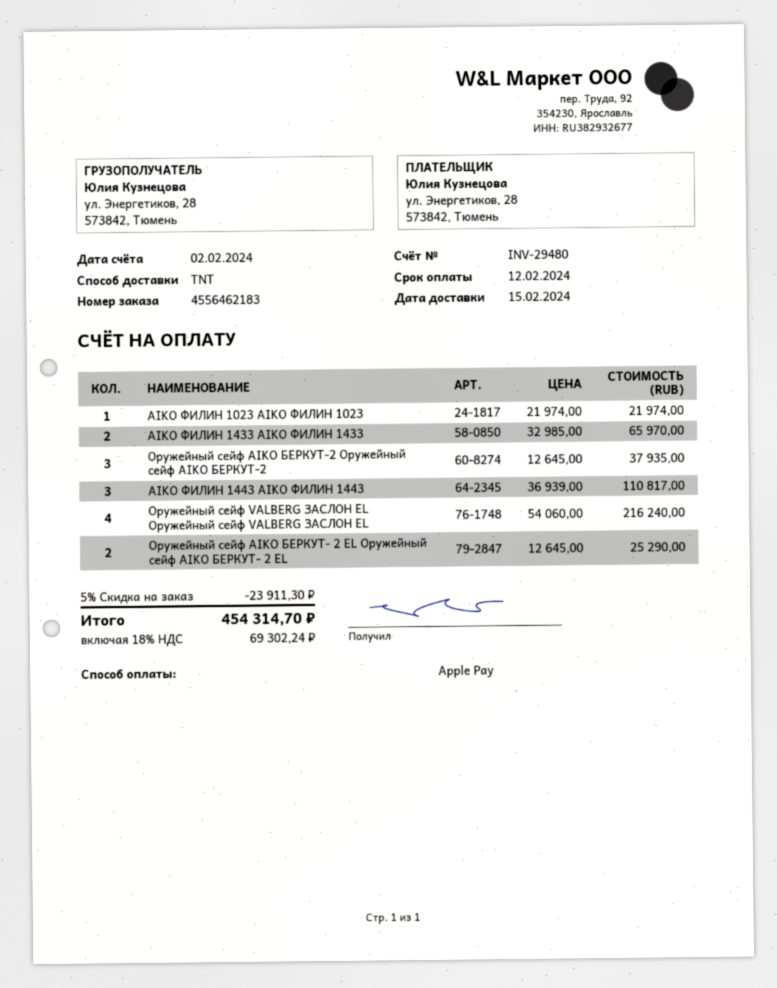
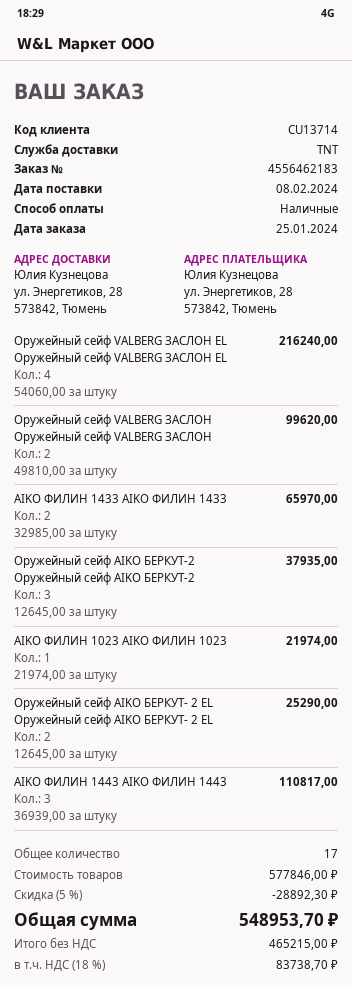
delivery date: 2024-02-15 -> 2024-02-08
payment method: Apple Pay -> cash
Оружейный сейф VALBERG ЗАСЛОН Оружейный сейф VALBERG ЗАСЛОН: none -> 2 x 49810.00 = 99620.00
discount: 5% = 23911.30 -> 5% = 28892.30
tax: 18% = 69302.24 -> 18% = 83738.70
total: 454314.70 -> 548953.70

